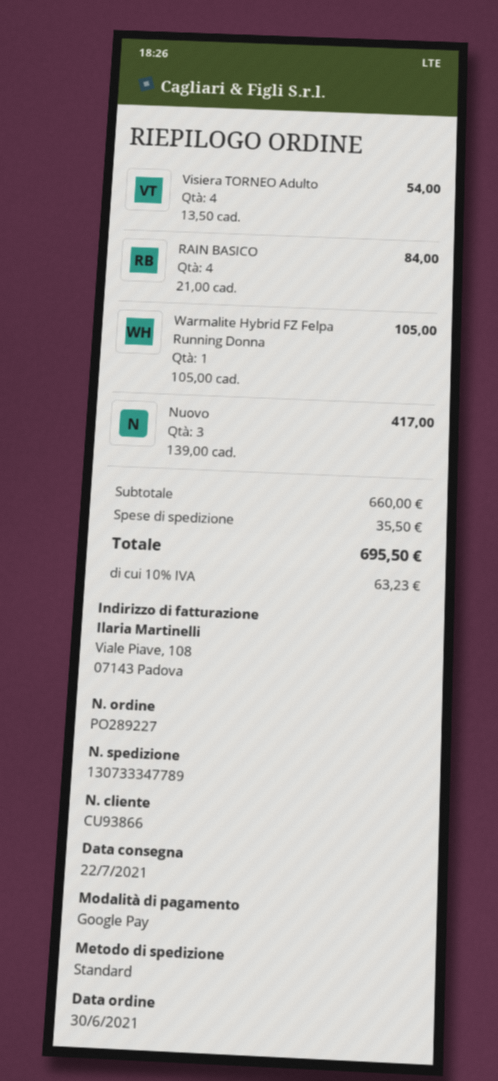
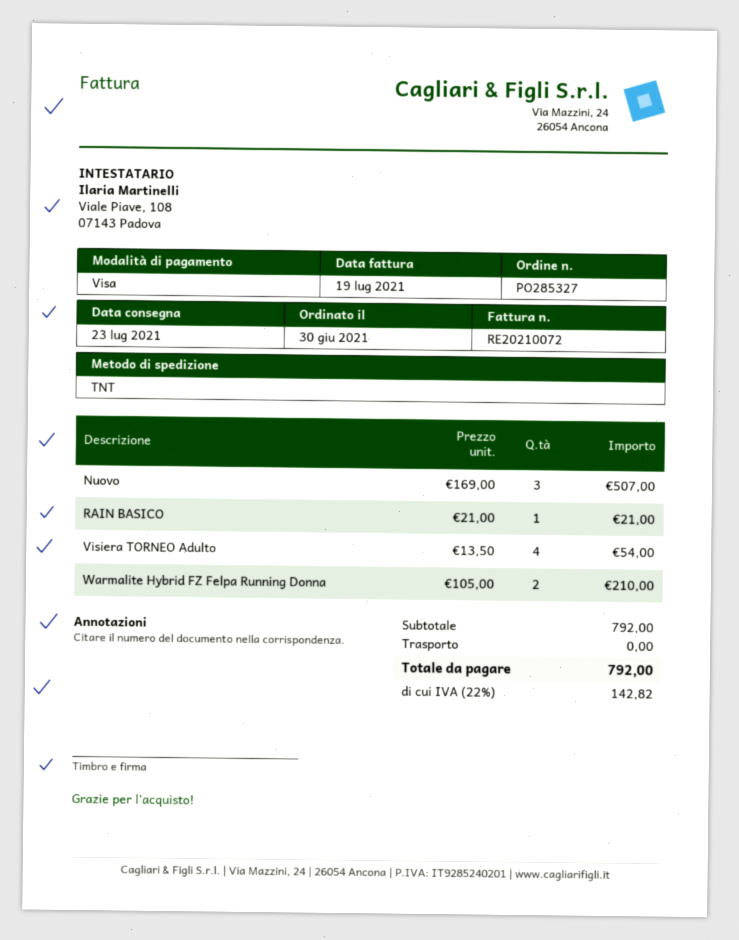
order number: PO289227 -> PO285327
delivery date: 2021-07-22 -> 2021-07-23
payment method: Google Pay -> Visa
shipping method: standard -> TNT
RAIN BASICO: 4 x 21.00 = 84.00 -> 1 x 21.00 = 21.00
Warmalite Hybrid FZ Felpa Running Donna: 1 x 105.00 = 105.00 -> 2 x 105.00 = 210.00
Nuovo: 3 x 139.00 = 417.00 -> 3 x 169.00 = 507.00
subtotal: 660.00 -> 792.00
shipping: 35.50 -> 0.00
tax: 10% = 63.23 -> 22% = 142.82
total: 695.50 -> 792.00

